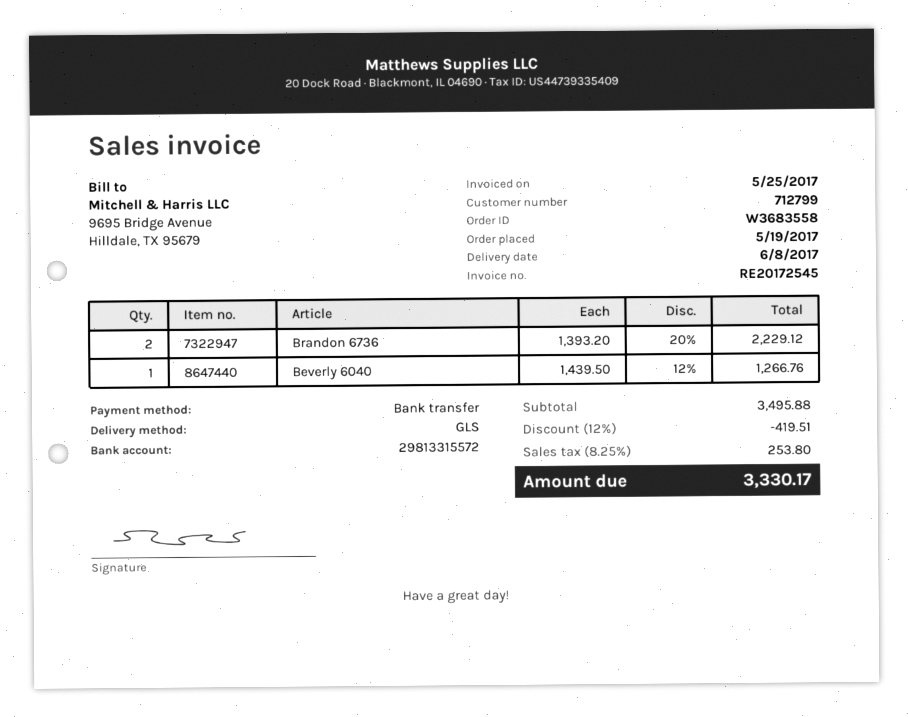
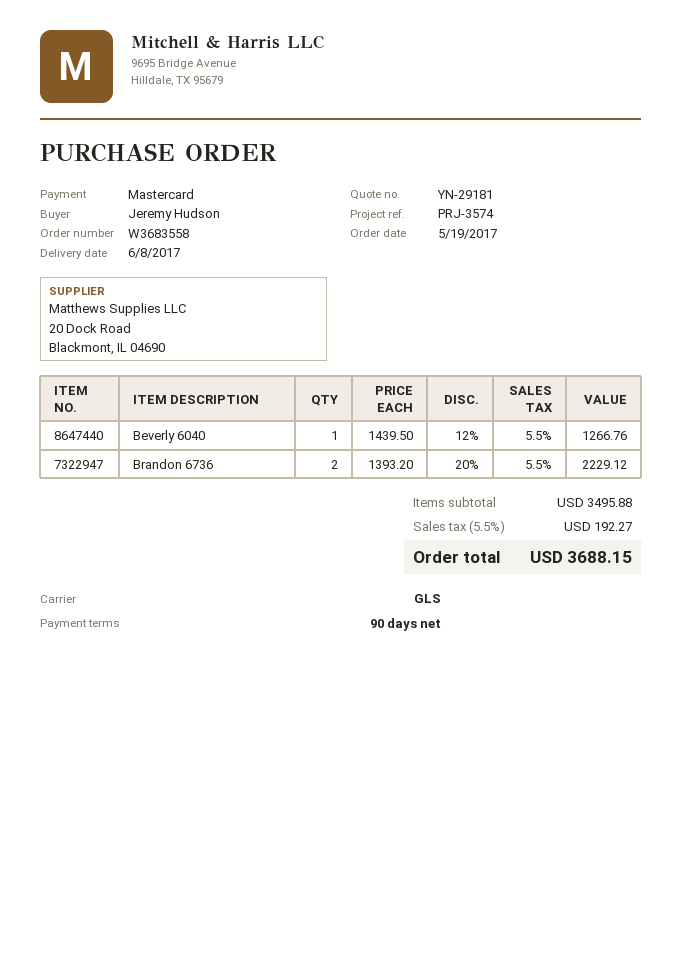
payment method: bank transfer -> Mastercard
discount: 12% = 419.51 -> none
tax: 8.25% = 253.80 -> 5.5% = 192.27
total: 3330.17 -> 3688.15

